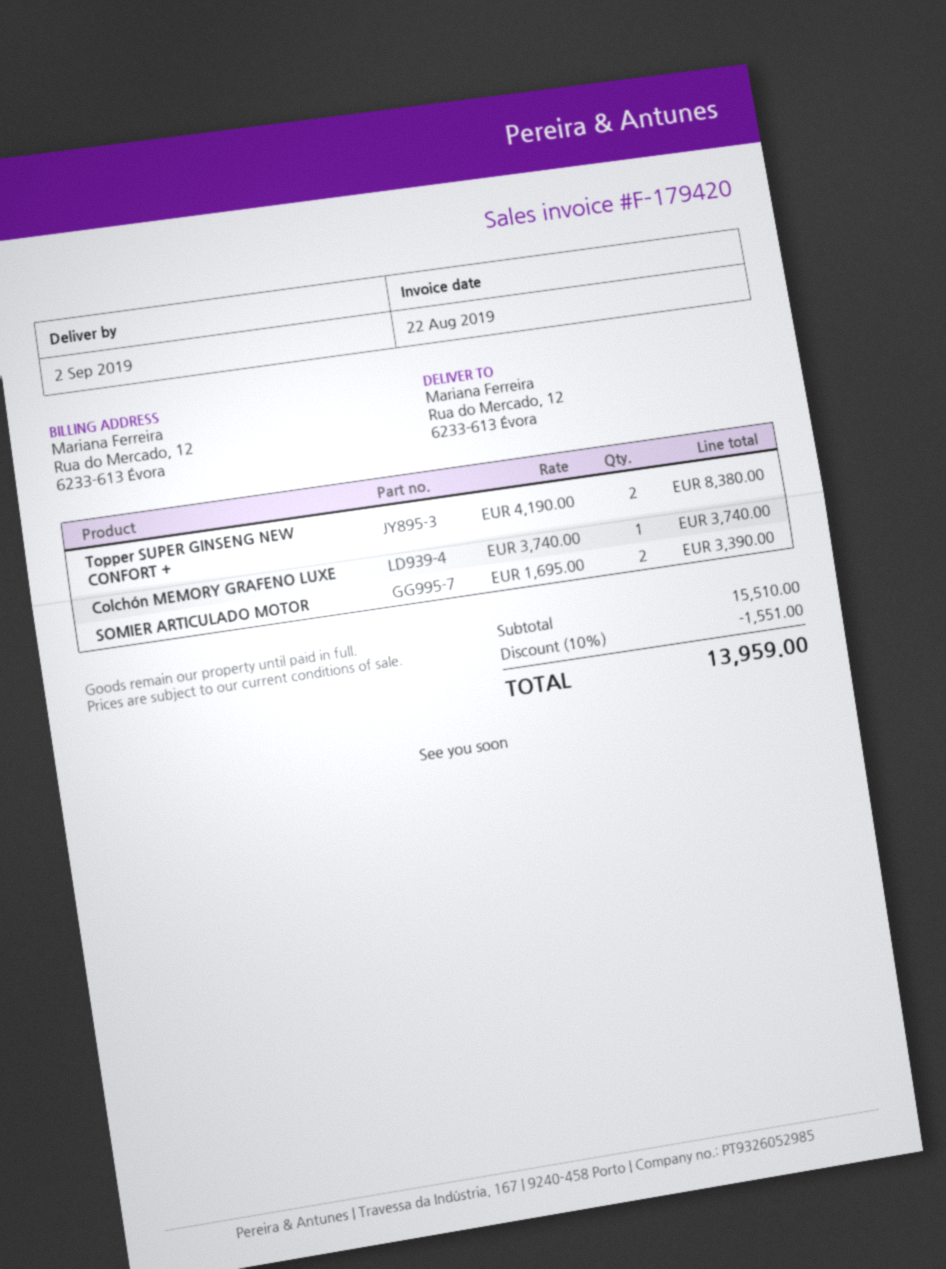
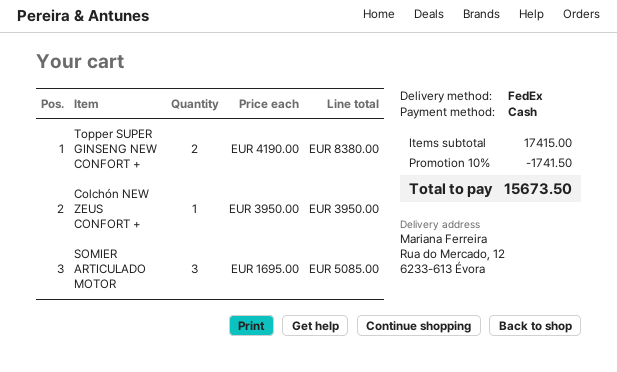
Colchón MEMORY GRAFENO LUXE: 1 x 3740.00 = 3740.00 -> none
SOMIER ARTICULADO MOTOR: 2 x 1695.00 = 3390.00 -> 3 x 1695.00 = 5085.00
Colchón NEW ZEUS CONFORT +: none -> 1 x 3950.00 = 3950.00
subtotal: 15510.00 -> 17415.00
discount: 10% = 1551.00 -> 10% = 1741.50
total: 13959.00 -> 15673.50

